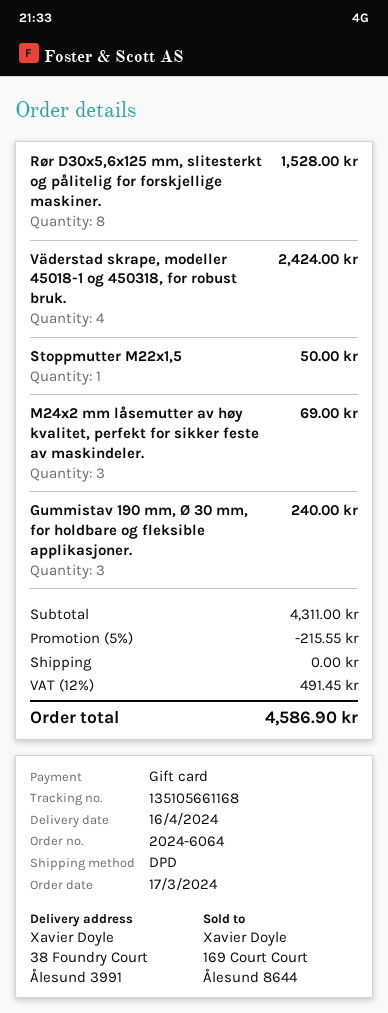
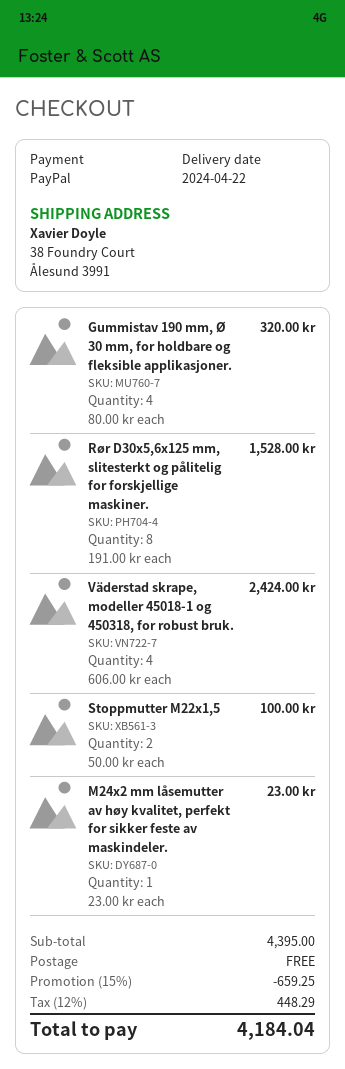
delivery date: 2024-04-16 -> 2024-04-22
payment method: gift card -> PayPal
Stoppmutter M22x1,5: 1 for 50.00 -> 2 for 100.00
M24x2 mm låsemutter av høy kvalitet, perfekt for sikker feste av maskindeler.: 3 for 69.00 -> 1 for 23.00
Gummistav 190 mm, Ø 30 mm, for holdbare og fleksible applikasjoner.: 3 for 240.00 -> 4 for 320.00
subtotal: 4311.00 -> 4395.00
discount: 5% = 215.55 -> 15% = 659.25
tax: 12% = 491.45 -> 12% = 448.29
total: 4586.90 -> 4184.04

